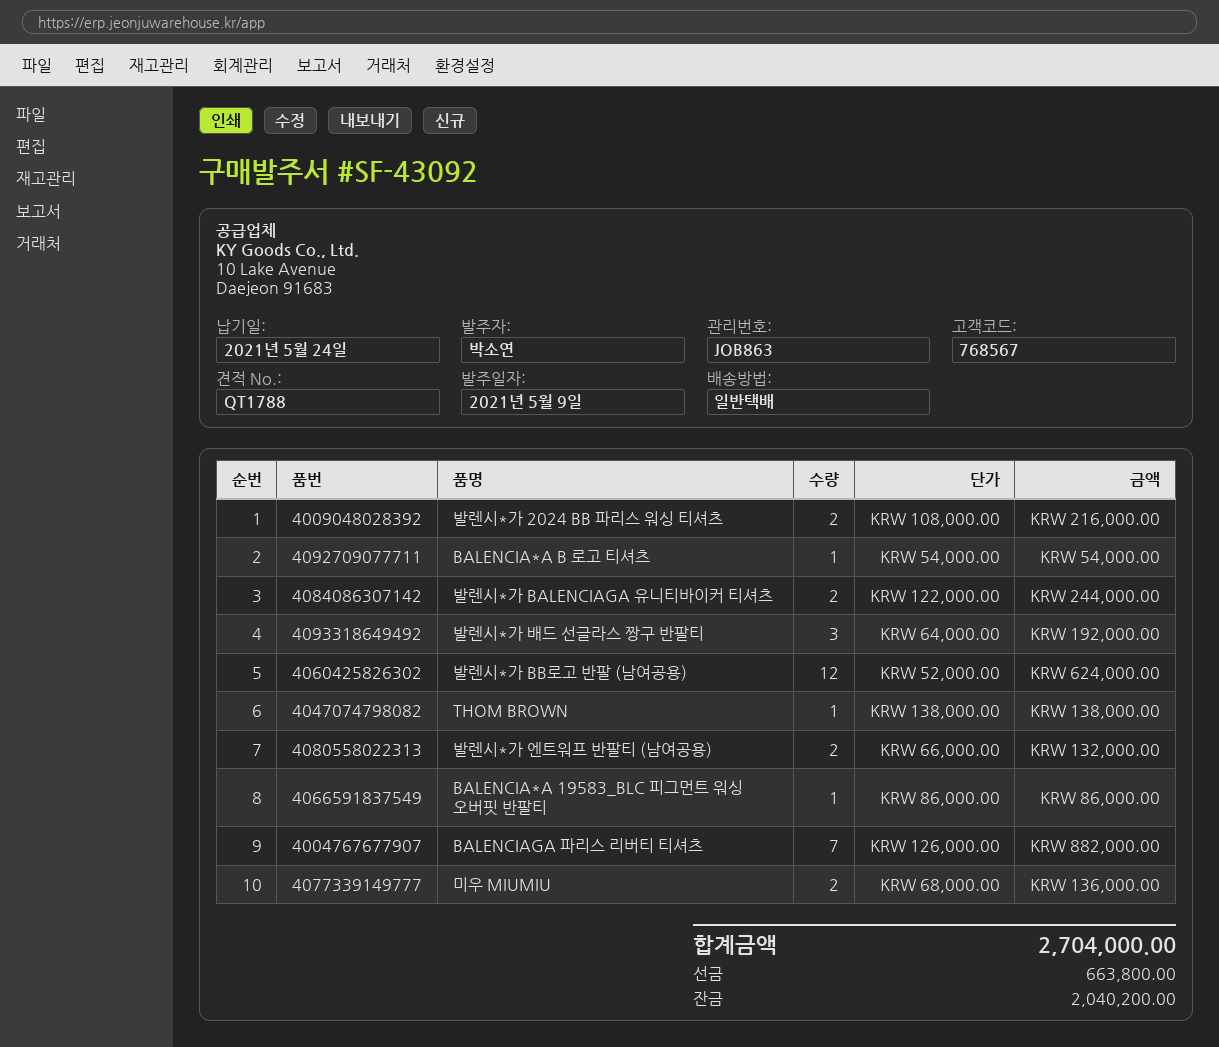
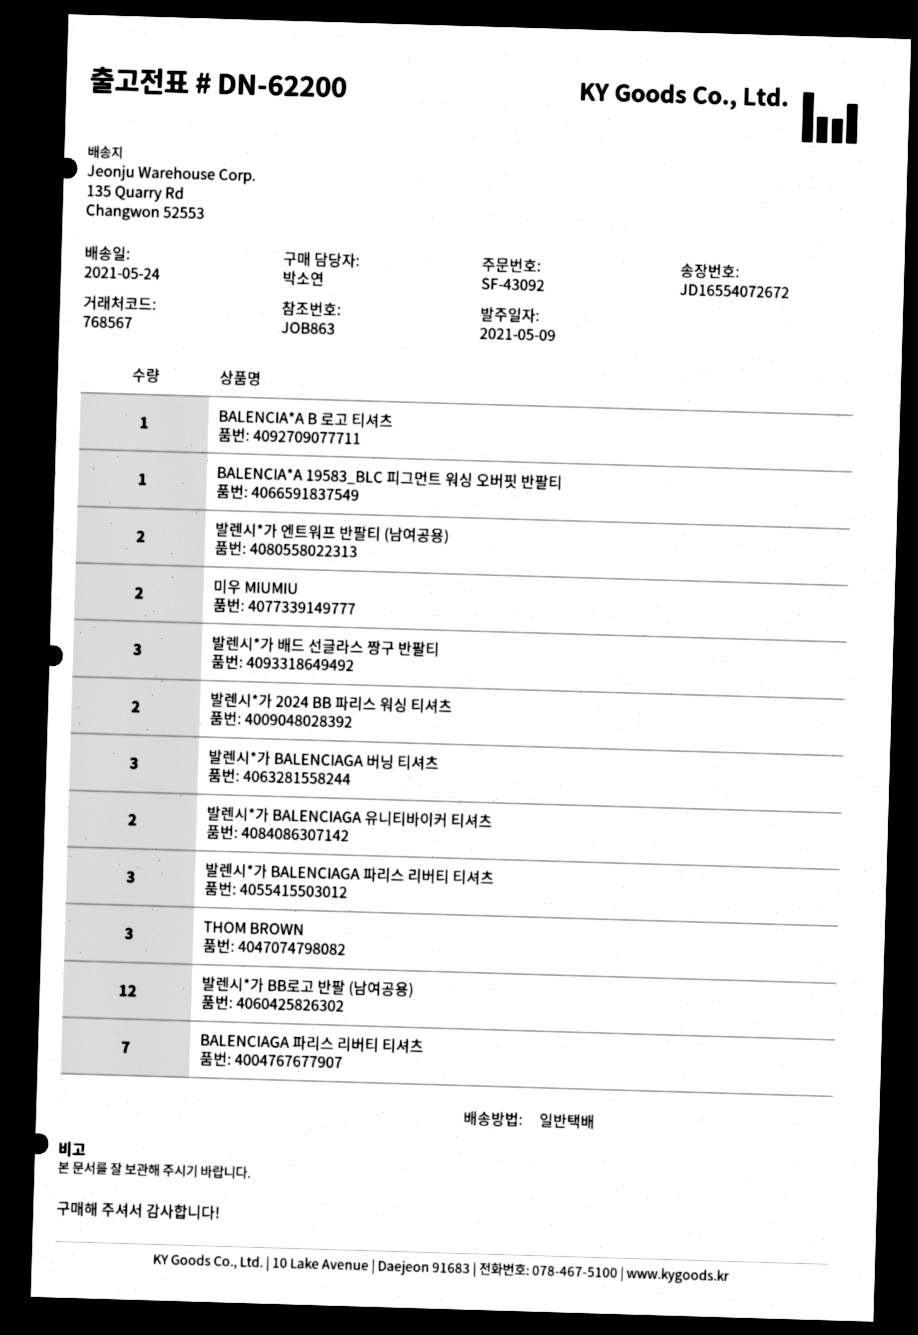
THOM BROWN: 1 -> 3
발렌시*가 BALENCIAGA 버닝 티셔츠: none -> 3
발렌시*가 BALENCIAGA 파리스 리버티 티셔츠: none -> 3

